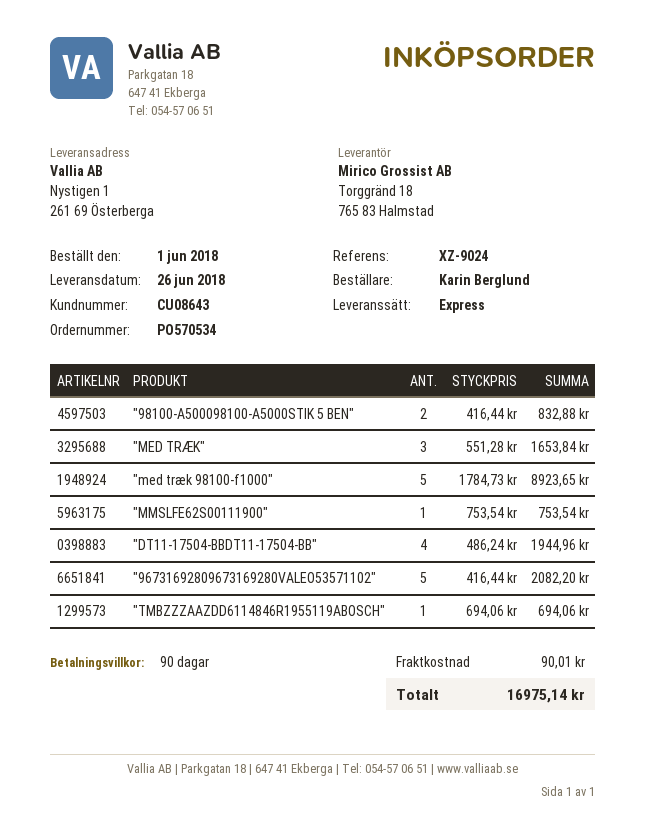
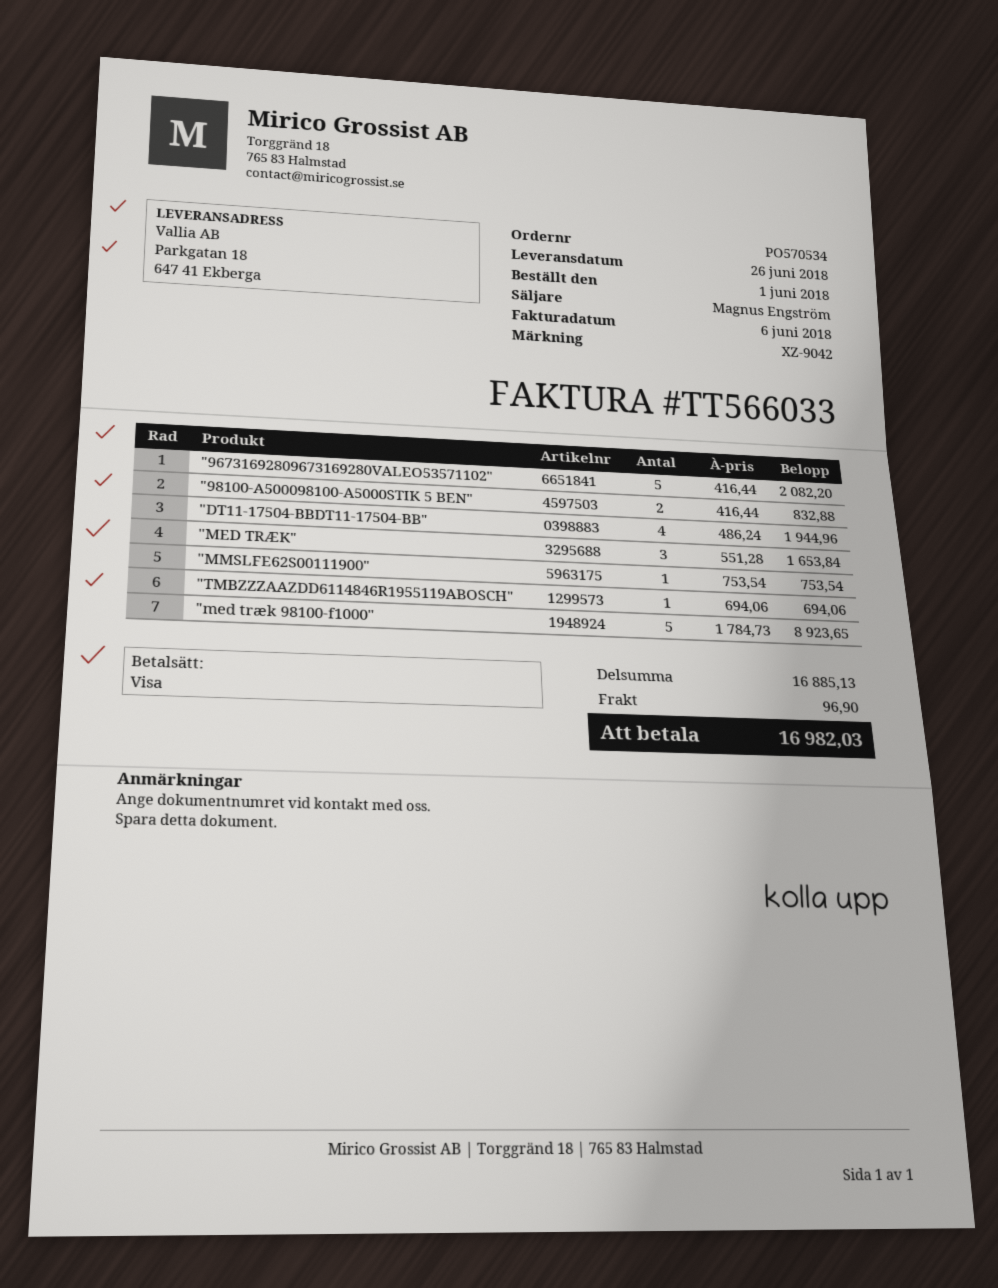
reference: XZ-9024 -> XZ-9042
ship to: Nystigen 1, 261 69 Österberga -> Parkgatan 18, 647 41 Ekberga
shipping: 90.01 -> 96.90
total: 16975.14 -> 16982.03

